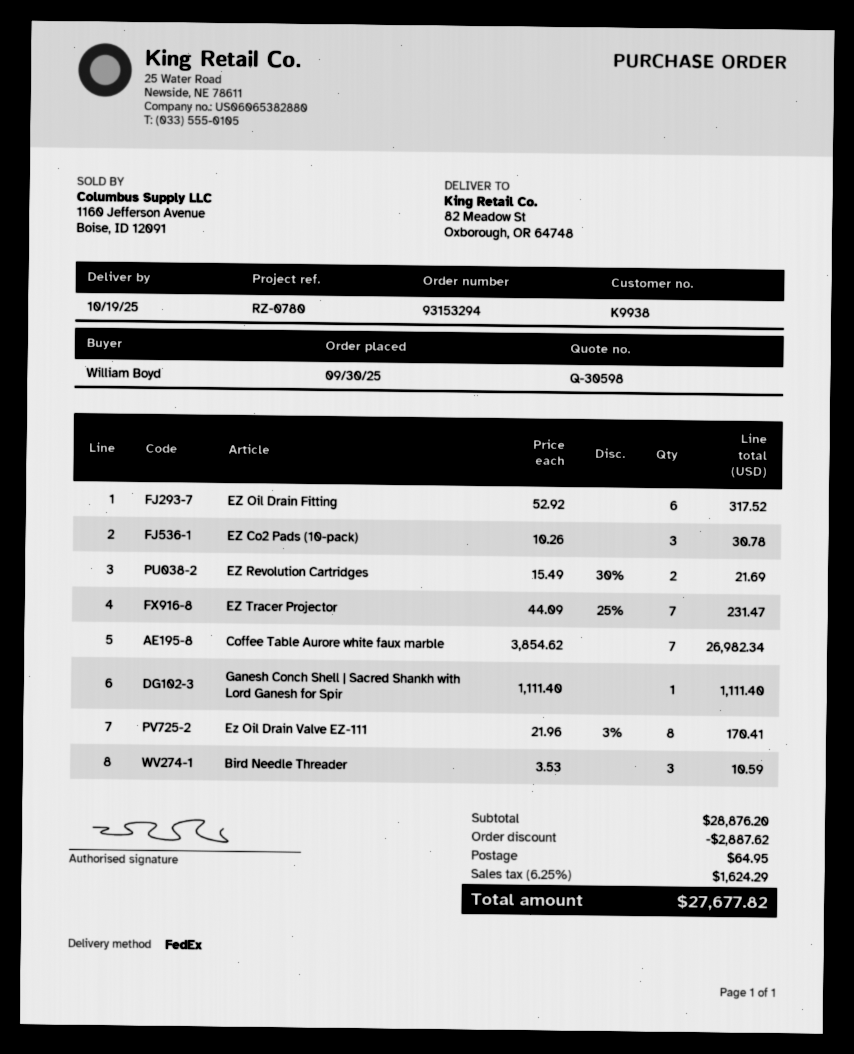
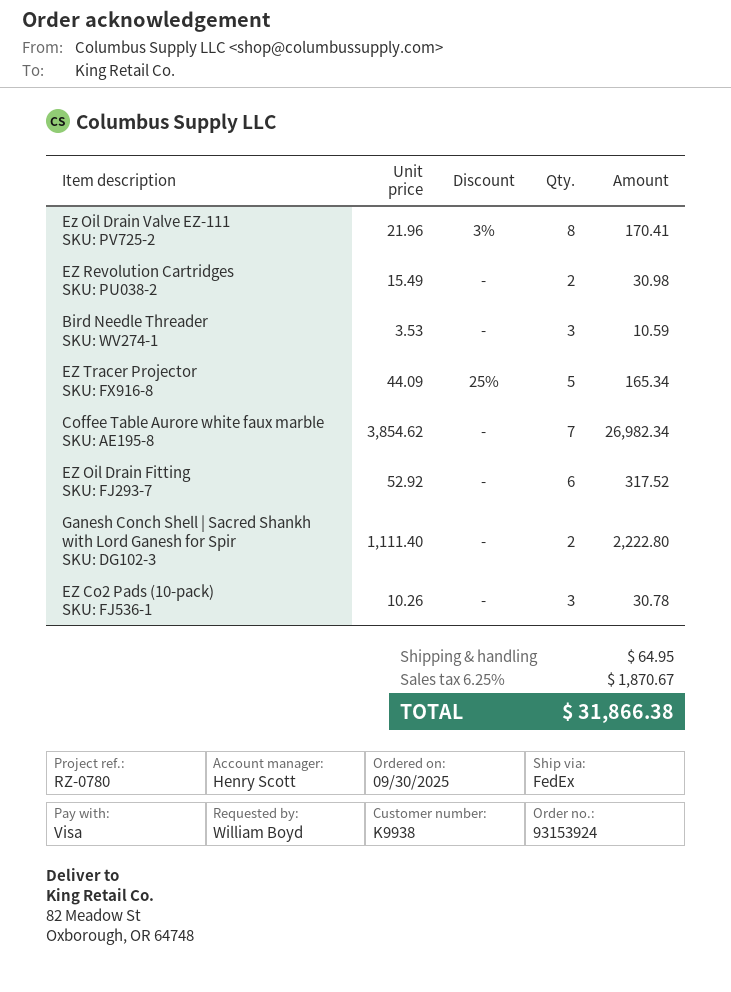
order number: 93153294 -> 93153924
EZ Revolution Cartridges: 2 x 15.49 - 30% = 21.69 -> 2 x 15.49 = 30.98
EZ Tracer Projector: 7 x 44.09 - 25% = 231.47 -> 5 x 44.09 - 25% = 165.34
Ganesh Conch Shell | Sacred Shankh with Lord Ganesh for Spir: 1 x 1111.40 = 1111.40 -> 2 x 1111.40 = 2222.80
discount: 2887.62 -> none
tax: 6.25% = 1624.29 -> 6.25% = 1870.67
total: 27677.82 -> 31866.38

